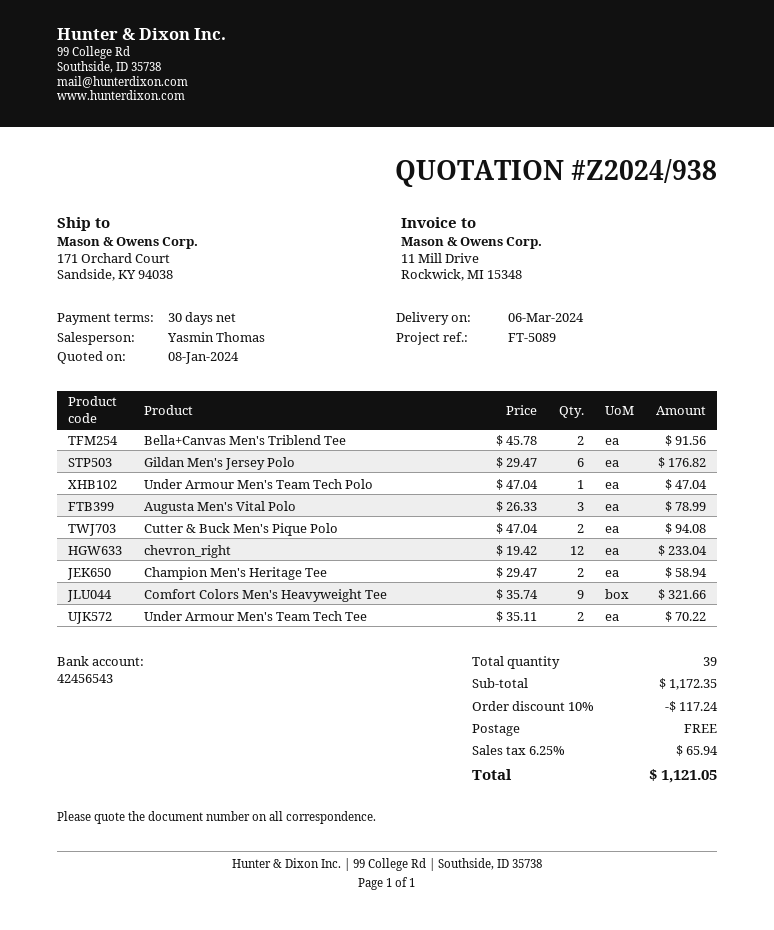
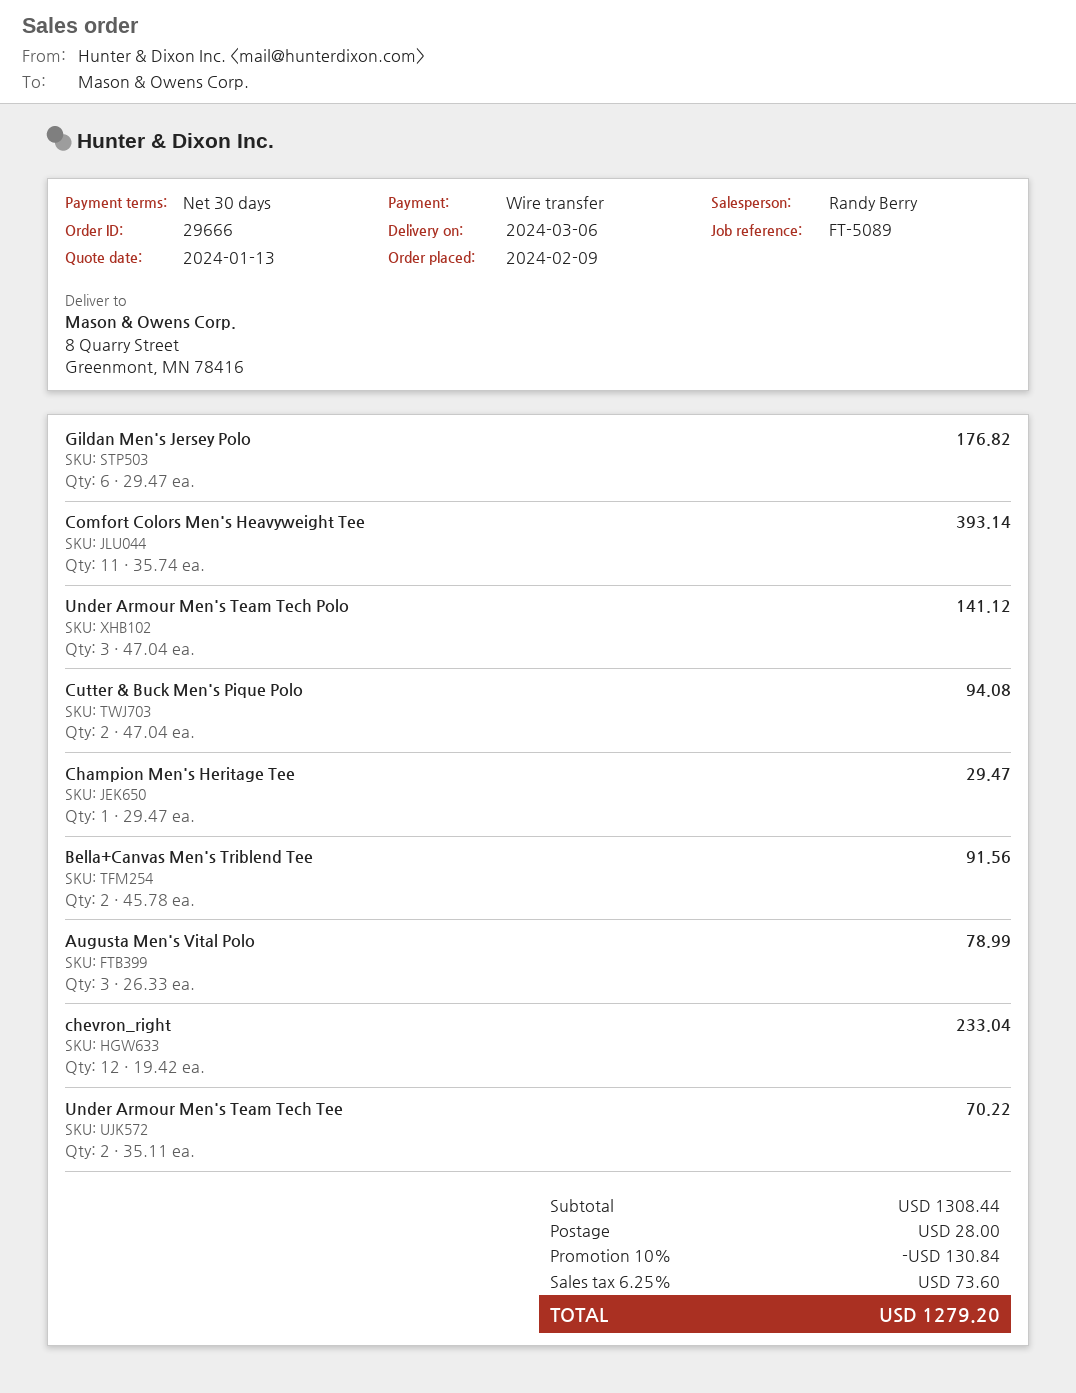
quote date: 2024-01-08 -> 2024-01-13
sales rep: Yasmin Thomas -> Randy Berry
ship to: 171 Orchard Court, Sandside, KY 94038 -> 8 Quarry Street, Greenmont, MN 78416
Under Armour Men's Team Tech Polo: 1 x 47.04 = 47.04 -> 3 x 47.04 = 141.12
Champion Men's Heritage Tee: 2 x 29.47 = 58.94 -> 1 x 29.47 = 29.47
Comfort Colors Men's Heavyweight Tee: 9 x 35.74 = 321.66 -> 11 x 35.74 = 393.14
subtotal: 1172.35 -> 1308.44
discount: 10% = 117.24 -> 10% = 130.84
shipping: 0.00 -> 28.00
tax: 6.25% = 65.94 -> 6.25% = 73.60
total: 1121.05 -> 1279.20

